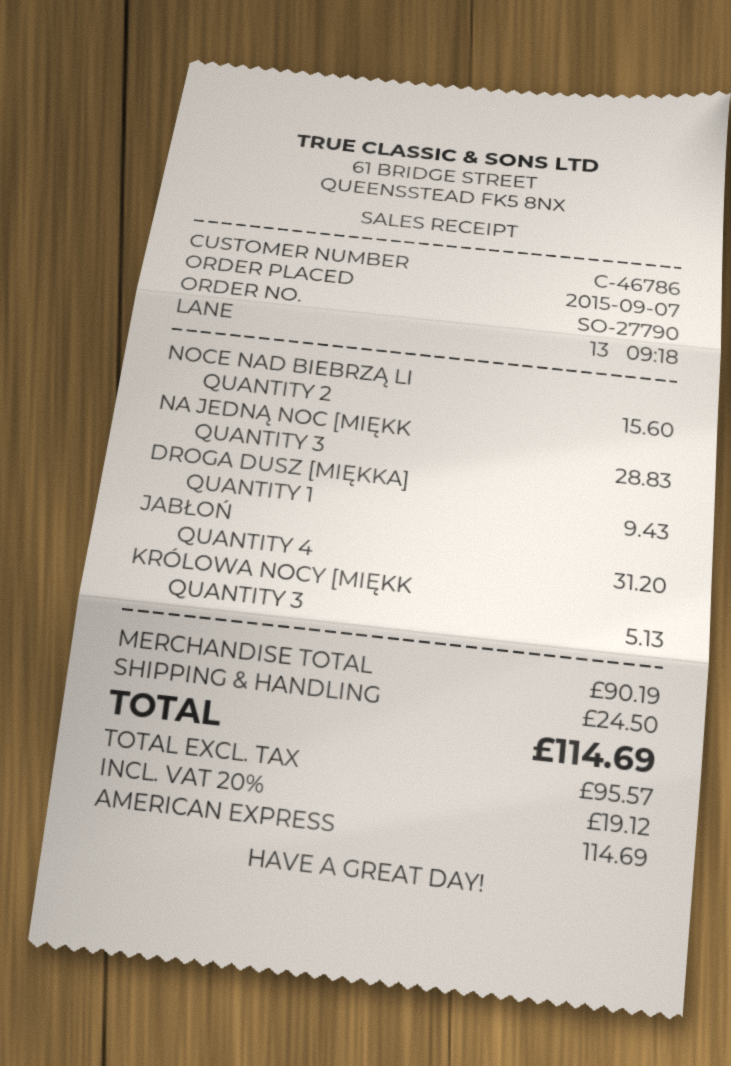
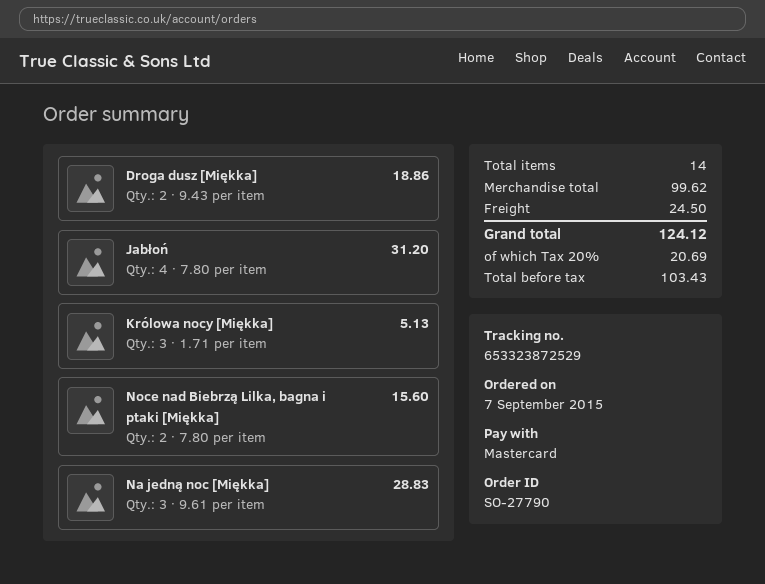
payment method: American Express -> Mastercard
DROGA DUSZ [MIĘKKA]: 1 for 9.43 -> 2 for 18.86
subtotal: 90.19 -> 99.62
net: 95.57 -> 103.43
tax: 20% = 19.12 -> 20% = 20.69
total: 114.69 -> 124.12

